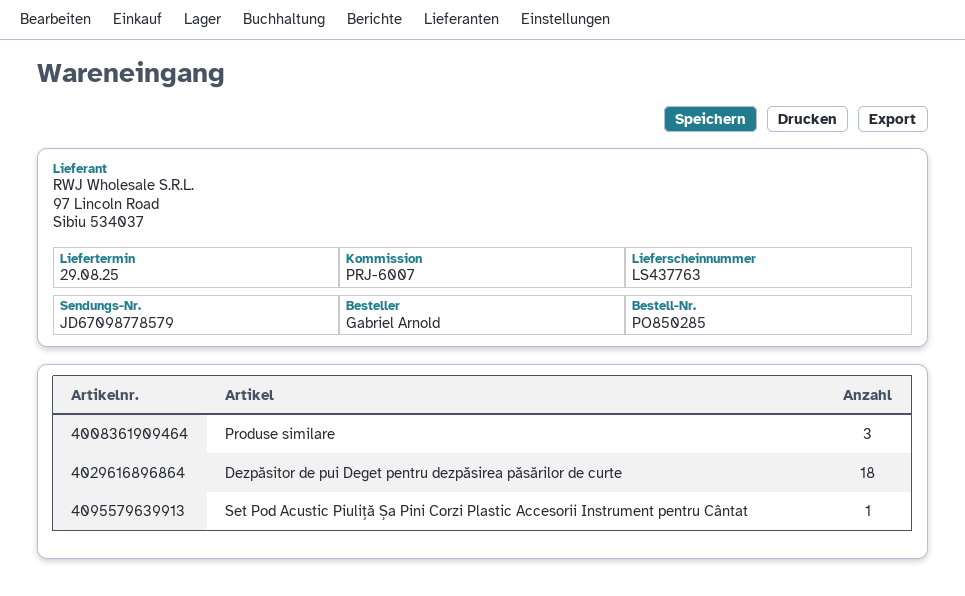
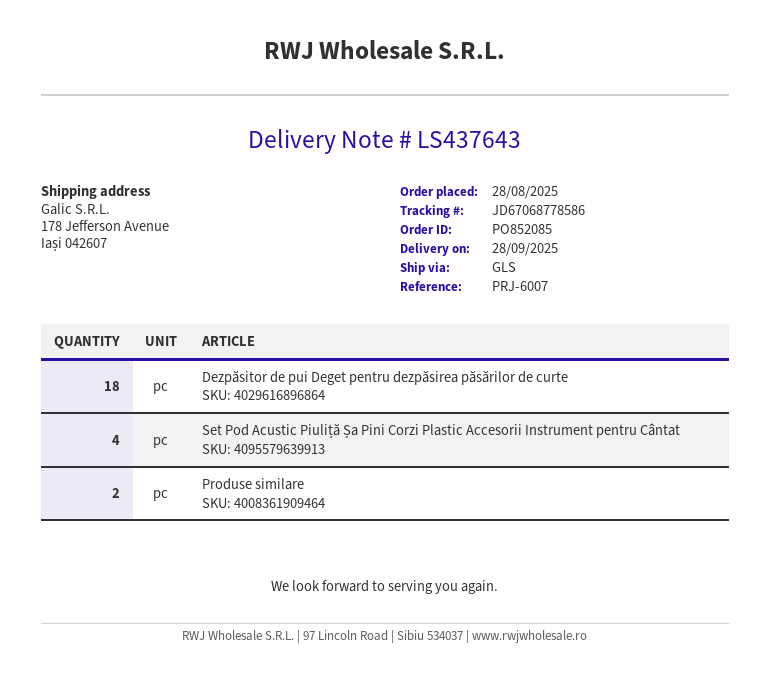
order number: PO850285 -> PO852085
delivery note number: LS437763 -> LS437643
delivery date: 2025-08-29 -> 2025-09-28
tracking number: JD67098778579 -> JD67068778586
Produse similare: 3 -> 2
Set Pod Acustic Piuliță Șa Pini Corzi Plastic Accesorii Instrument pentru Cântat: 1 -> 4

